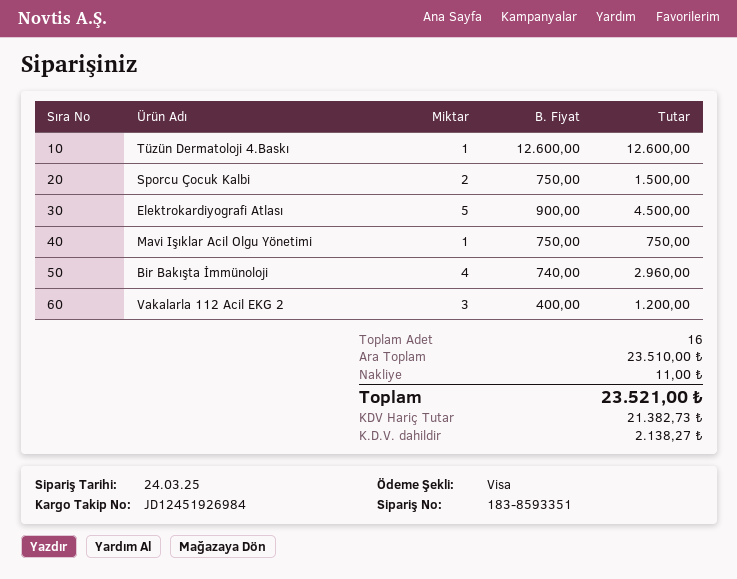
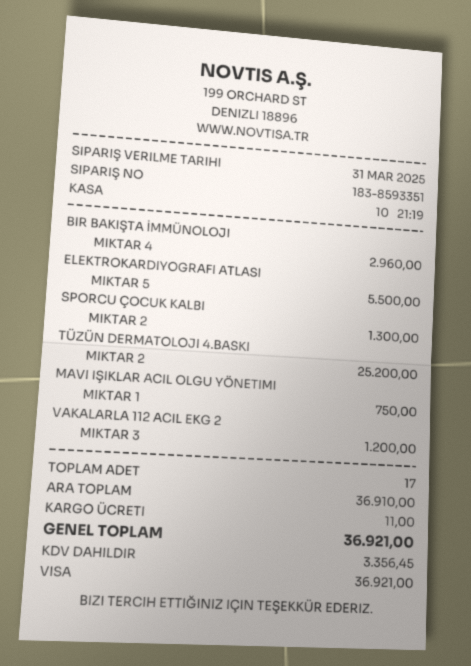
order date: 2025-03-24 -> 2025-03-31
Tüzün Dermatoloji 4.Baskı: 1 for 12600.00 -> 2 for 25200.00
Sporcu Çocuk Kalbi: 2 for 1500.00 -> 2 for 1300.00
Elektrokardiyografi Atlası: 5 for 4500.00 -> 5 for 5500.00
total quantity: 16 -> 17
subtotal: 23510.00 -> 36910.00
tax: 2138.27 -> 3356.45
total: 23521.00 -> 36921.00

